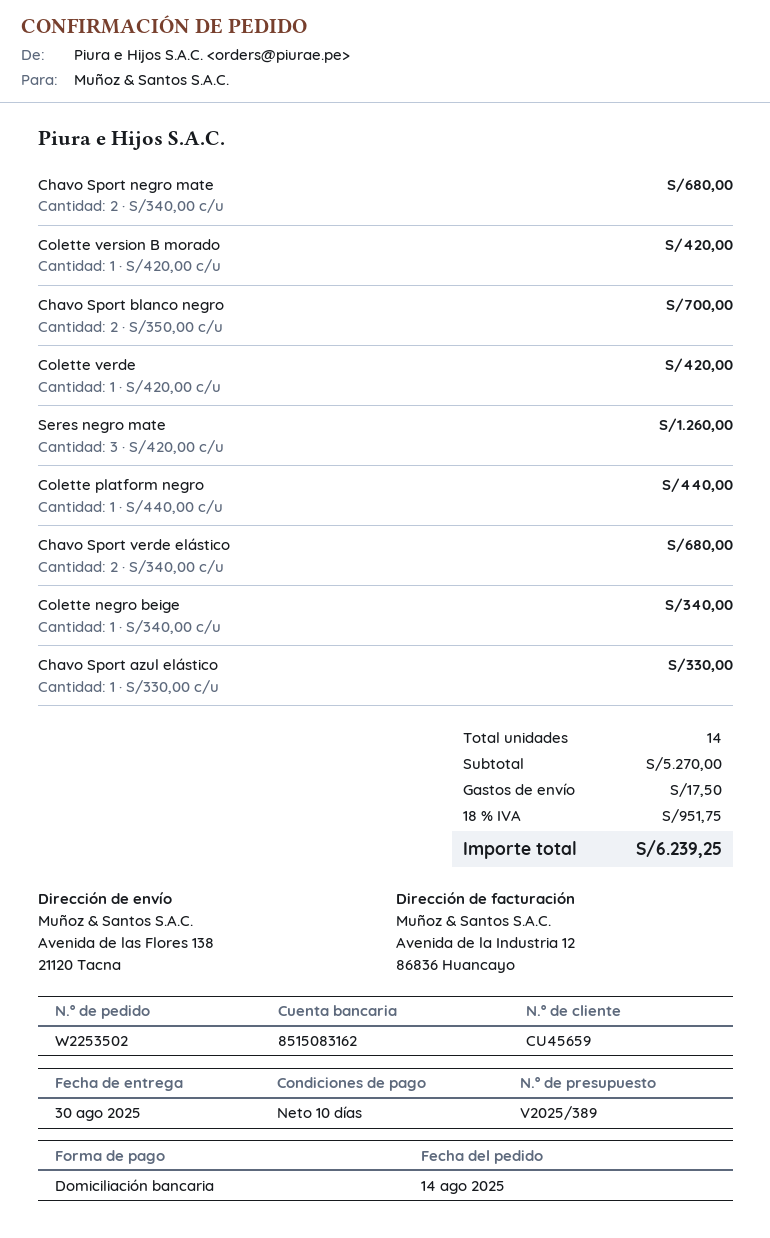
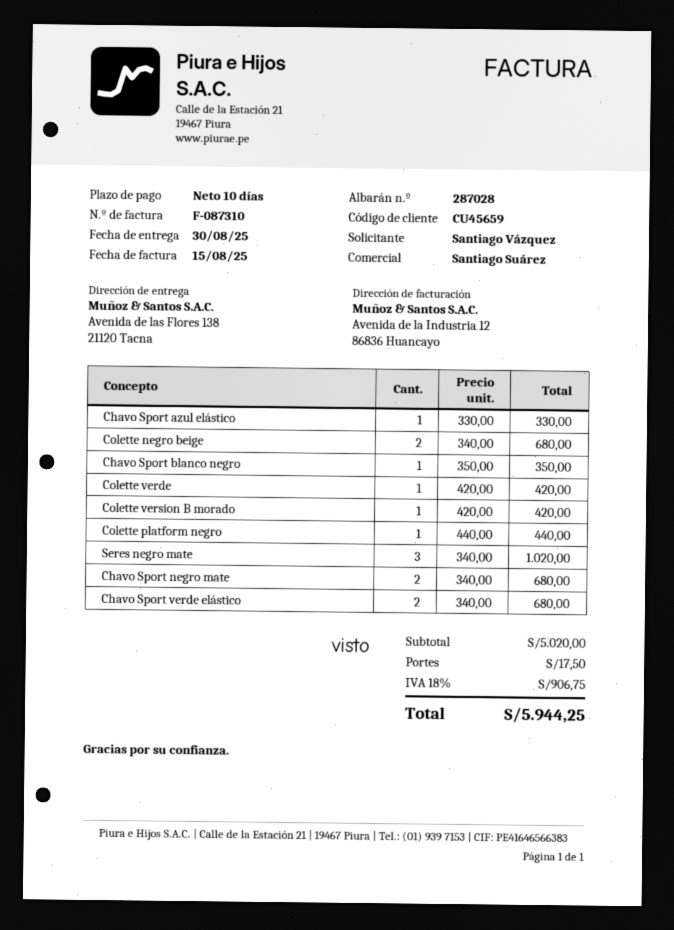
Chavo Sport blanco negro: 2 x 350.00 = 700.00 -> 1 x 350.00 = 350.00
Seres negro mate: 3 x 420.00 = 1260.00 -> 3 x 340.00 = 1020.00
Colette negro beige: 1 x 340.00 = 340.00 -> 2 x 340.00 = 680.00
subtotal: 5270.00 -> 5020.00
tax: 18% = 951.75 -> 18% = 906.75
total: 6239.25 -> 5944.25

